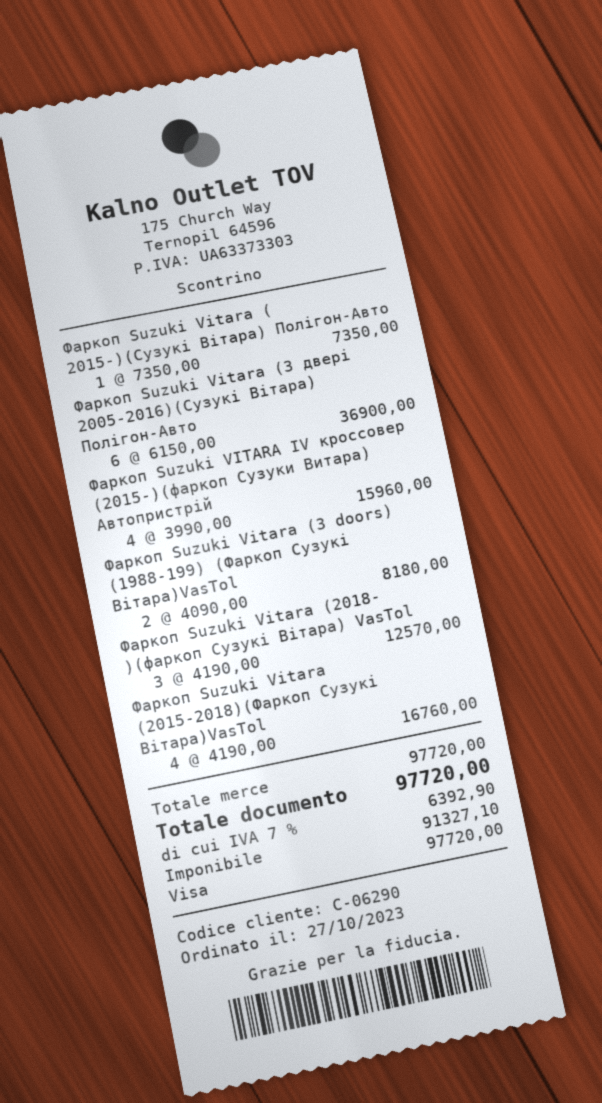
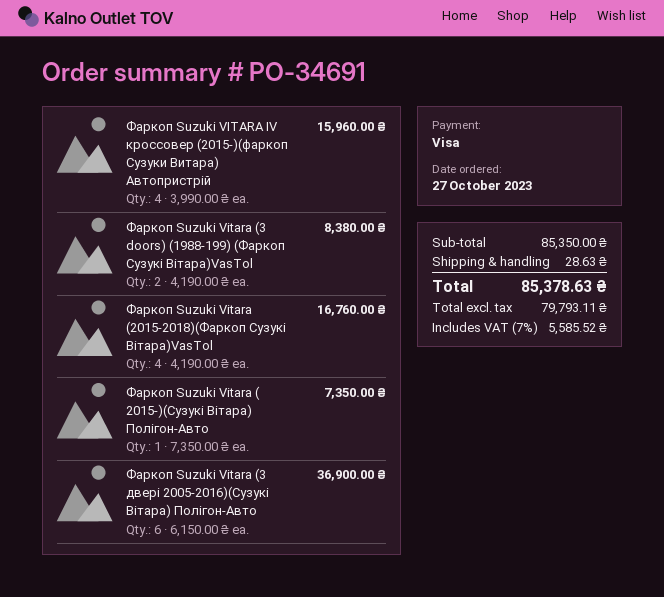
Фаркоп Suzuki Vitara (3 doors) (1988-199) (Фаркоп Сузукі Вітара)VasTol: 2 x 4090.00 = 8180.00 -> 2 x 4190.00 = 8380.00
Фаркоп Suzuki Vitara (2018- )(фаркоп Сузукі Вітара) VasTol: 3 x 4190.00 = 12570.00 -> none
subtotal: 97720.00 -> 85350.00
shipping: none -> 28.63
net: 91327.10 -> 79793.11
tax: 7% = 6392.90 -> 7% = 5585.52
total: 97720.00 -> 85378.63

